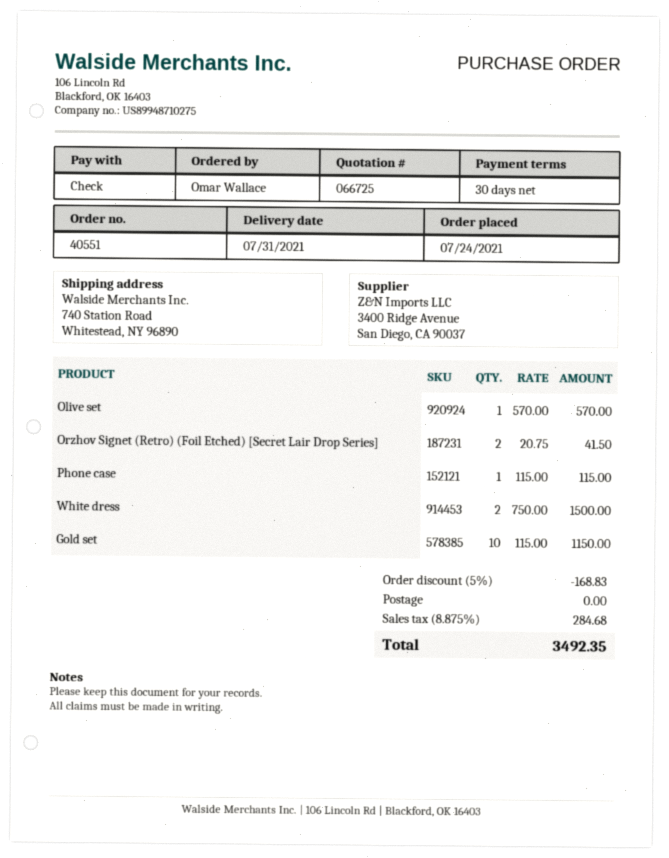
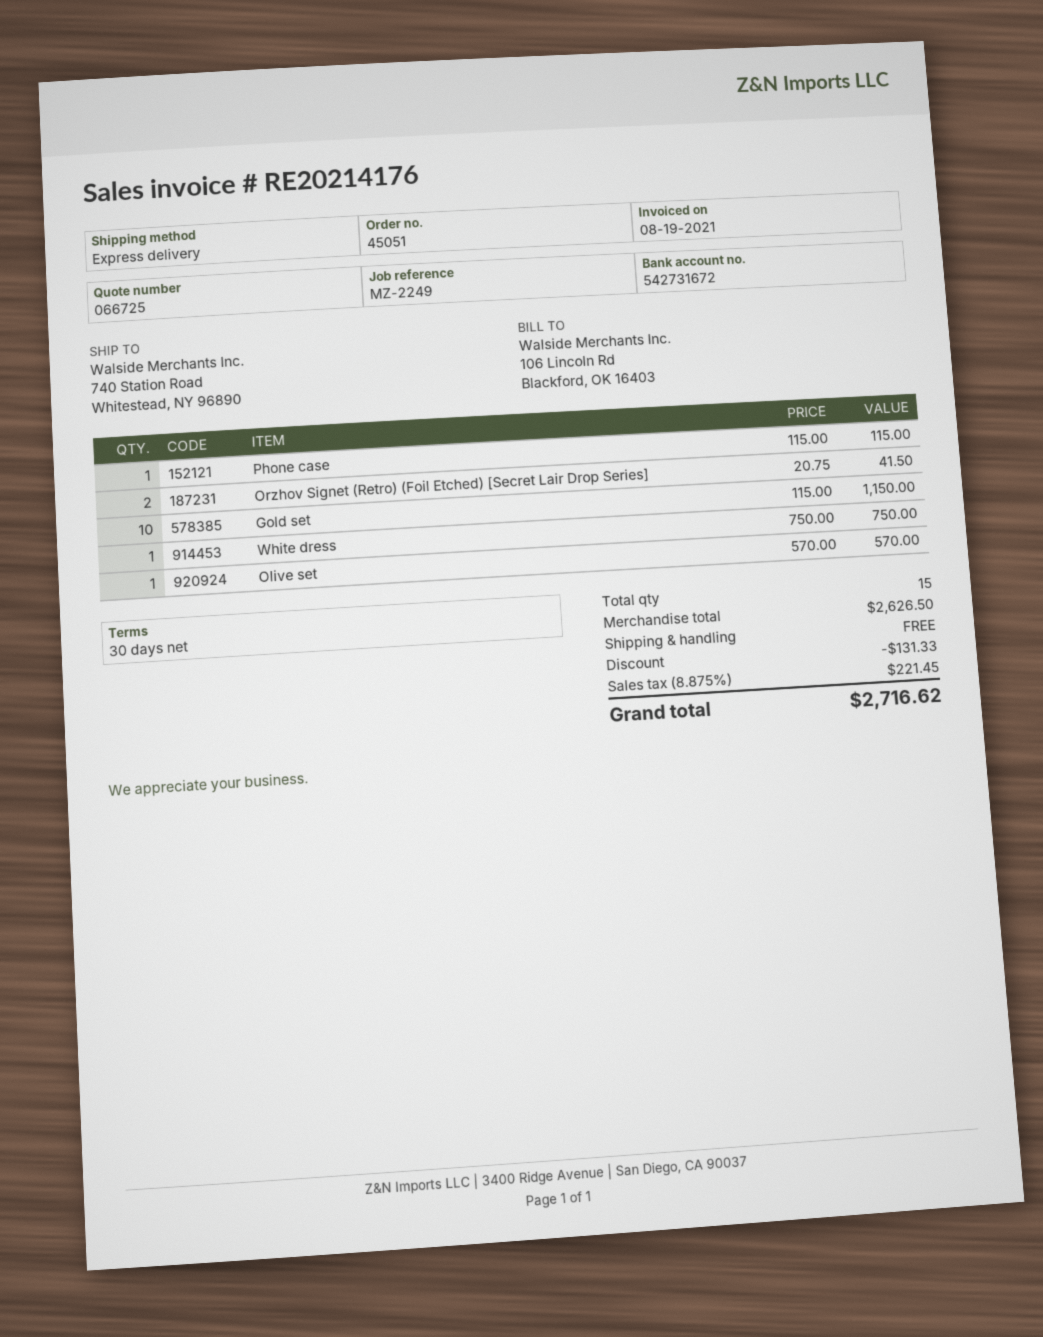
order number: 40551 -> 45051
White dress: 2 x 750.00 = 1500.00 -> 1 x 750.00 = 750.00
discount: 168.83 -> 131.33
tax: 8.875% = 284.68 -> 8.875% = 221.45
total: 3492.35 -> 2716.62

